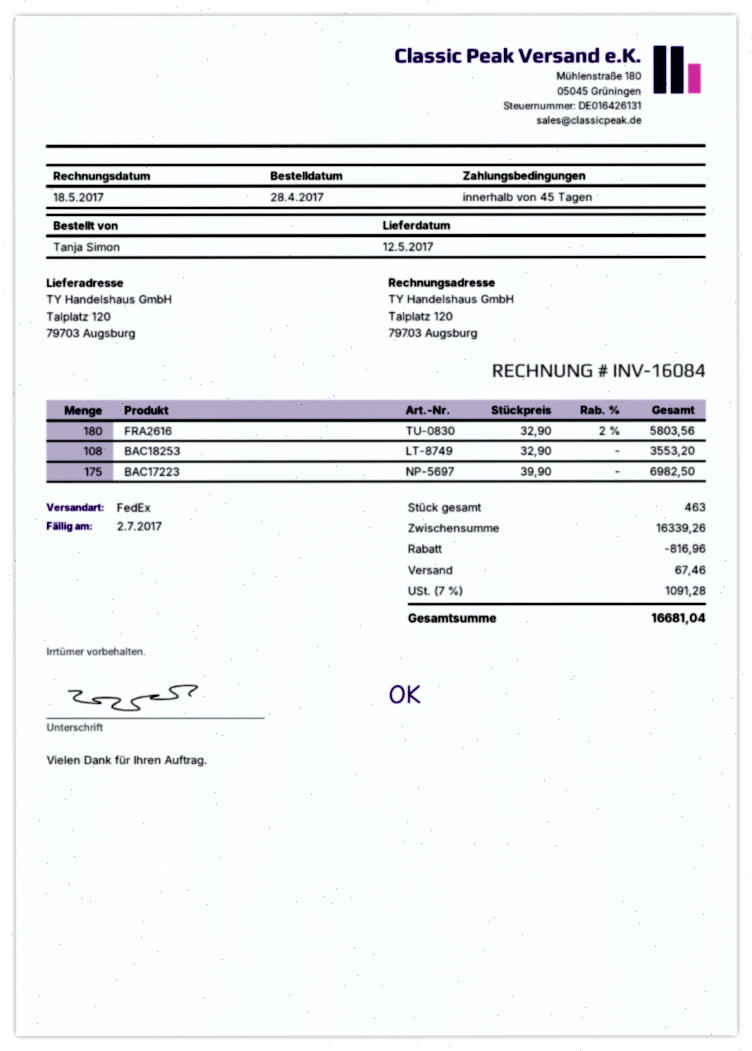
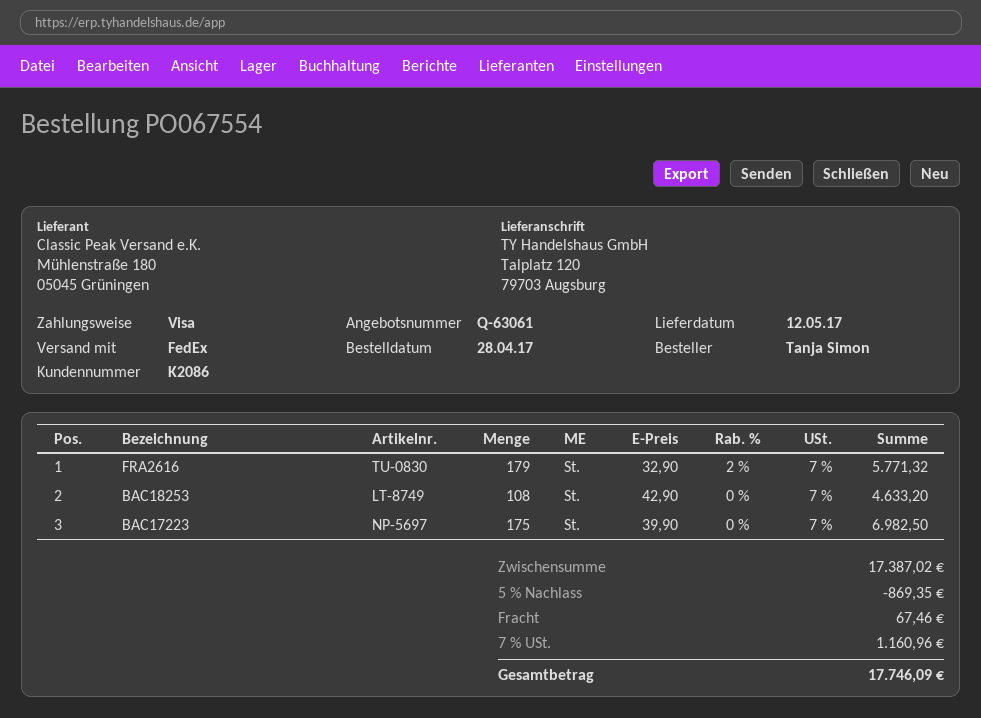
FRA2616: 180 x 32.90 - 2% = 5803.56 -> 179 x 32.90 - 2% = 5771.32
BAC18253: 108 x 32.90 = 3553.20 -> 108 x 42.90 = 4633.20
subtotal: 16339.26 -> 17387.02
discount: 816.96 -> 869.35
tax: 7% = 1091.28 -> 7% = 1160.96
total: 16681.04 -> 17746.09

